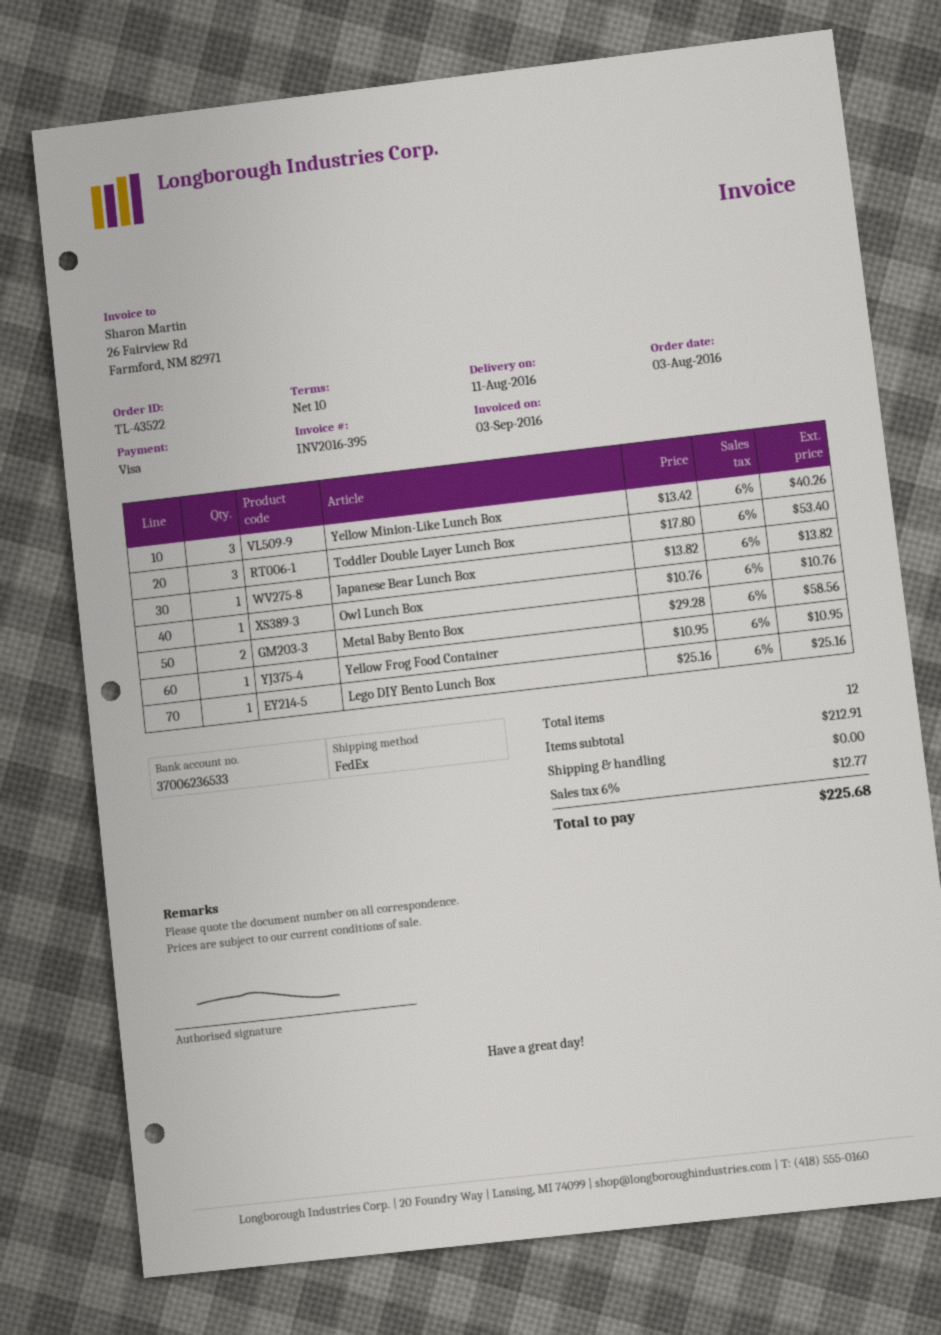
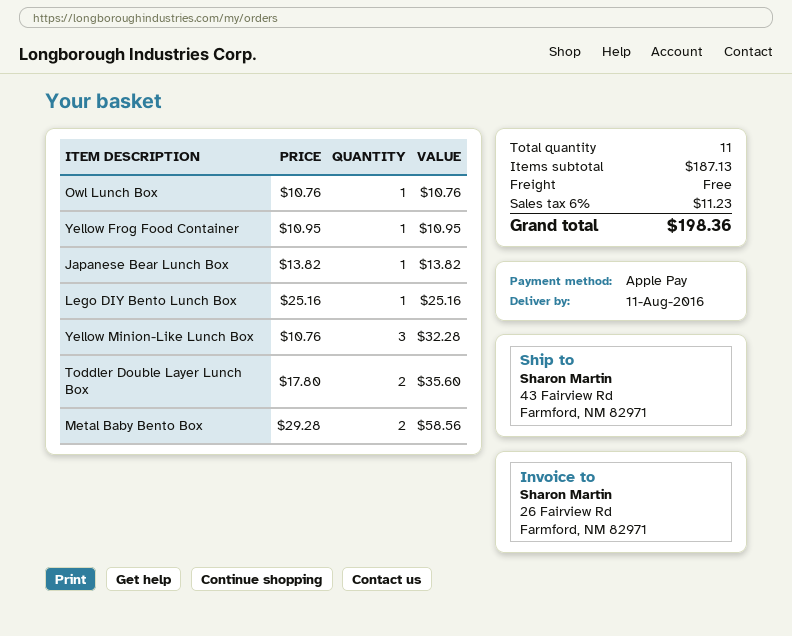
payment method: Visa -> Apple Pay
Yellow Minion-Like Lunch Box: 3 x 13.42 = 40.26 -> 3 x 10.76 = 32.28
Toddler Double Layer Lunch Box: 3 x 17.80 = 53.40 -> 2 x 17.80 = 35.60
total quantity: 12 -> 11
subtotal: 212.91 -> 187.13
tax: 6% = 12.77 -> 6% = 11.23
total: 225.68 -> 198.36

